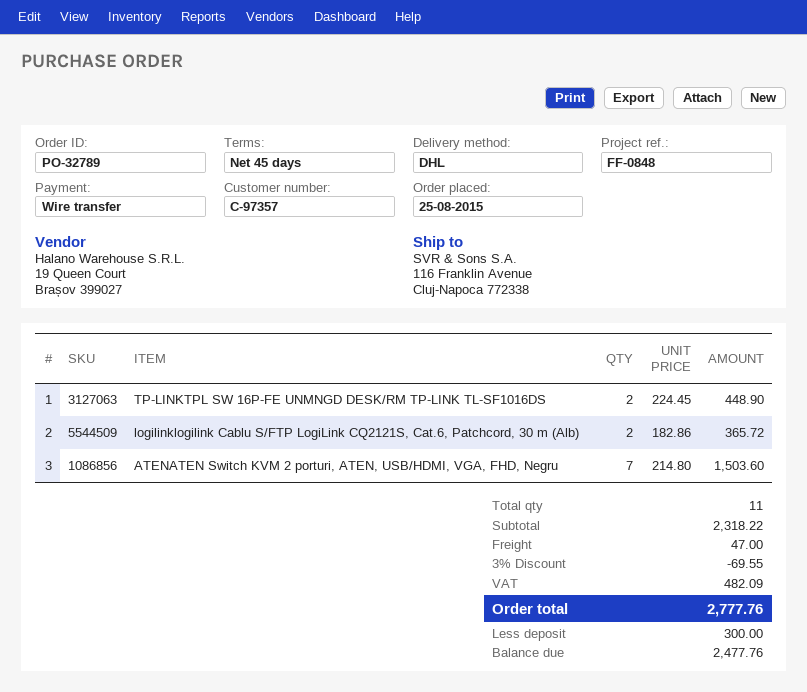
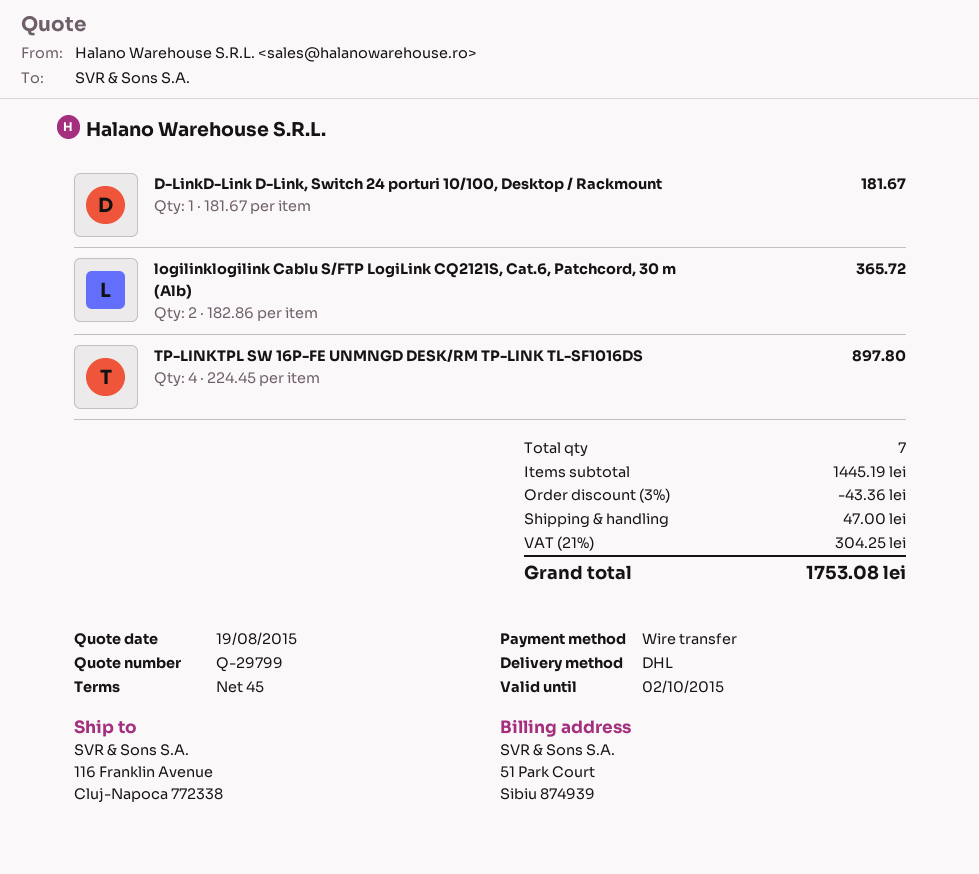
TP-LINKTPL SW 16P-FE UNMNGD DESK/RM TP-LINK TL-SF1016DS: 2 x 224.45 = 448.90 -> 4 x 224.45 = 897.80
ATENATEN Switch KVM 2 porturi, ATEN, USB/HDMI, VGA, FHD, Negru: 7 x 214.80 = 1503.60 -> none
D-LinkD-Link D-Link, Switch 24 porturi 10/100, Desktop / Rackmount: none -> 1 x 181.67 = 181.67
total quantity: 11 -> 7
subtotal: 2318.22 -> 1445.19
discount: 3% = 69.55 -> 3% = 43.36
tax: 482.09 -> 304.25
total: 2777.76 -> 1753.08

